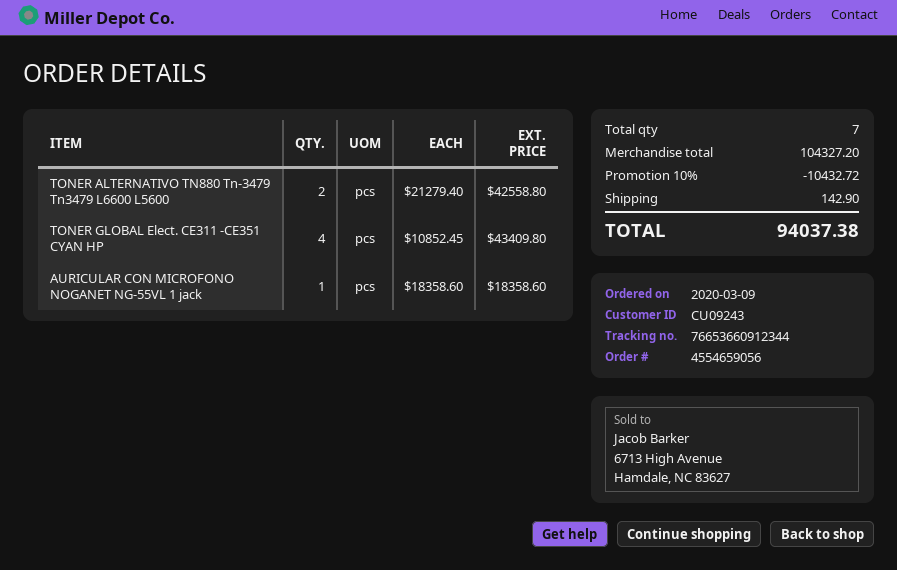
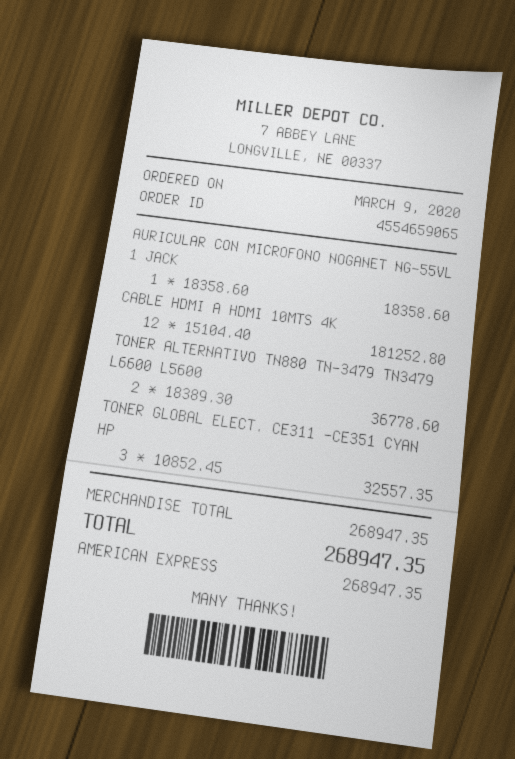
order number: 4554659056 -> 4554659065
TONER ALTERNATIVO TN880 Tn-3479 Tn3479 L6600 L5600: 2 x 21279.40 = 42558.80 -> 2 x 18389.30 = 36778.60
TONER GLOBAL Elect. CE311 -CE351 CYAN HP: 4 x 10852.45 = 43409.80 -> 3 x 10852.45 = 32557.35
CABLE HDMI A HDMI 10MTS 4K: none -> 12 x 15104.40 = 181252.80
subtotal: 104327.20 -> 268947.35
discount: 10% = 10432.72 -> none
shipping: 142.90 -> none
total: 94037.38 -> 268947.35

